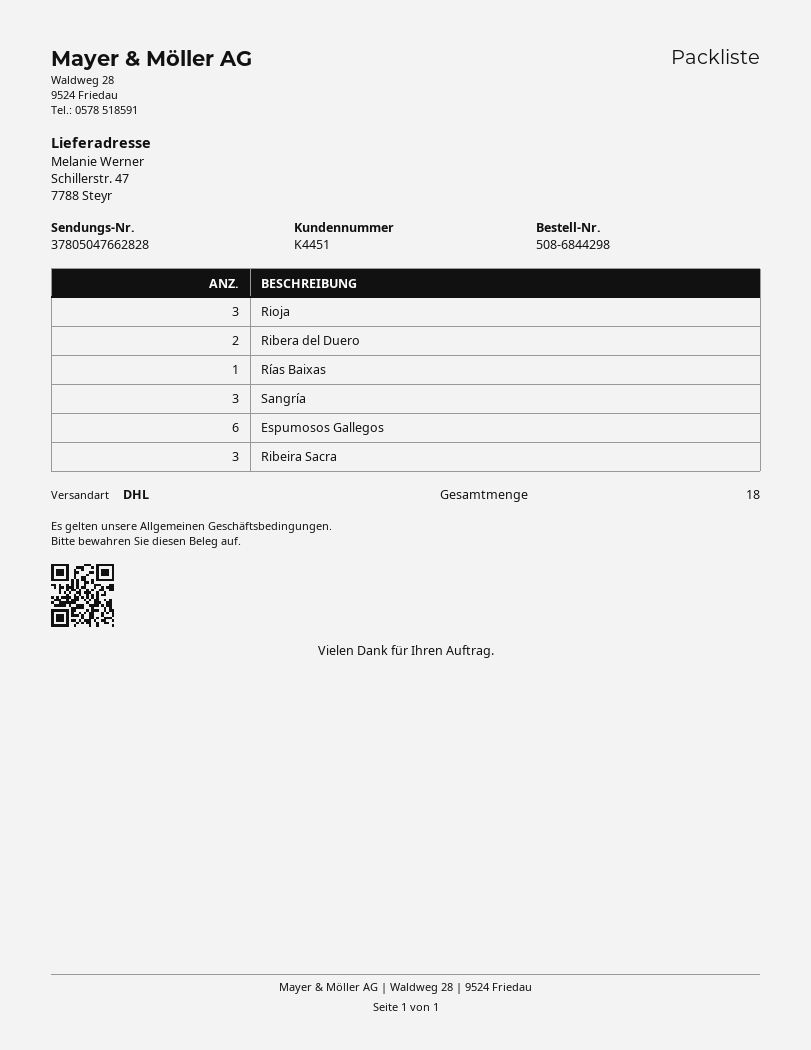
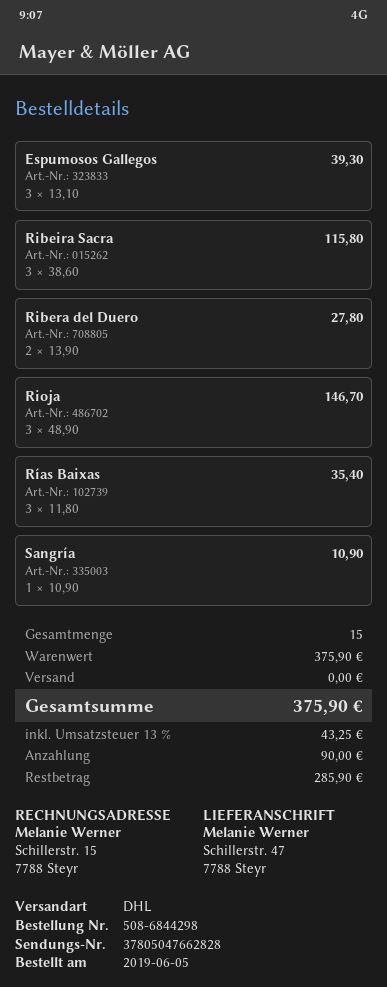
Rías Baixas: 1 -> 3
Sangría: 3 -> 1
Espumosos Gallegos: 6 -> 3
total quantity: 18 -> 15

